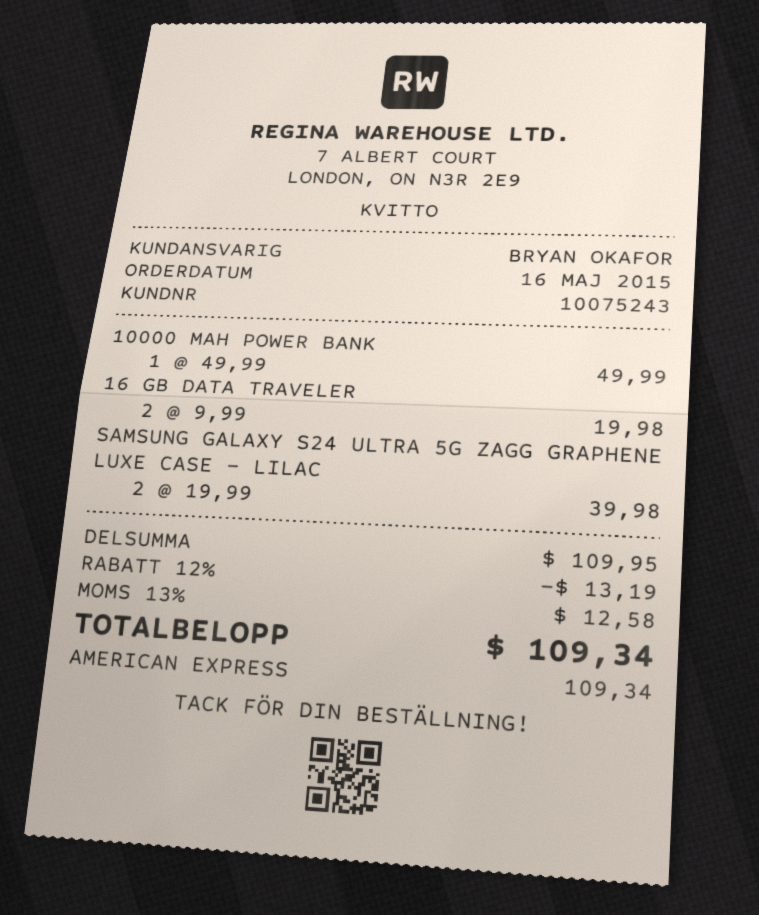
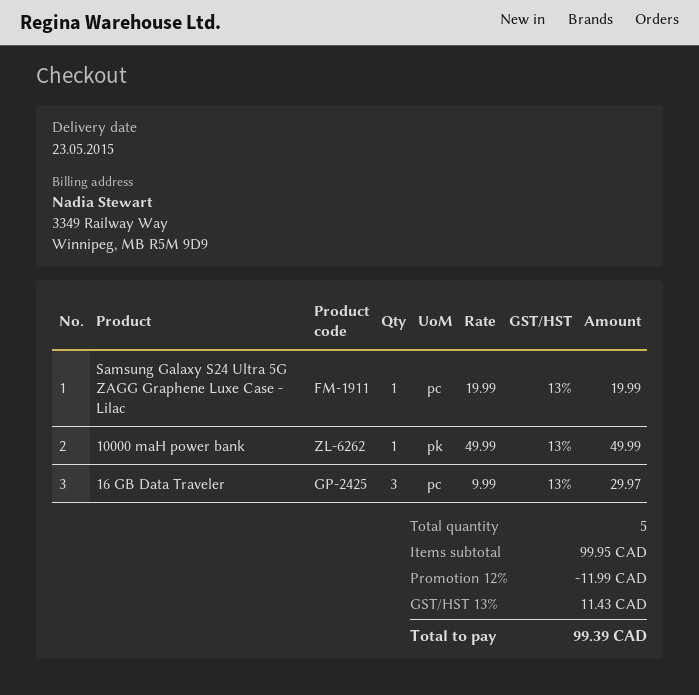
16 GB DATA TRAVELER: 2 x 9.99 = 19.98 -> 3 x 9.99 = 29.97
SAMSUNG GALAXY S24 ULTRA 5G ZAGG GRAPHENE LUXE CASE - LILAC: 2 x 19.99 = 39.98 -> 1 x 19.99 = 19.99
subtotal: 109.95 -> 99.95
discount: 12% = 13.19 -> 12% = 11.99
tax: 13% = 12.58 -> 13% = 11.43
total: 109.34 -> 99.39

